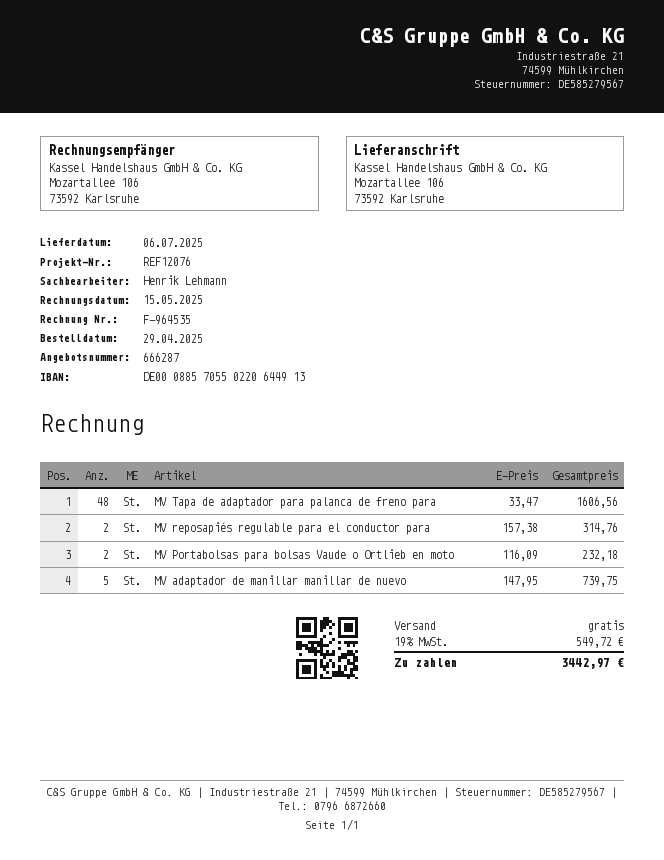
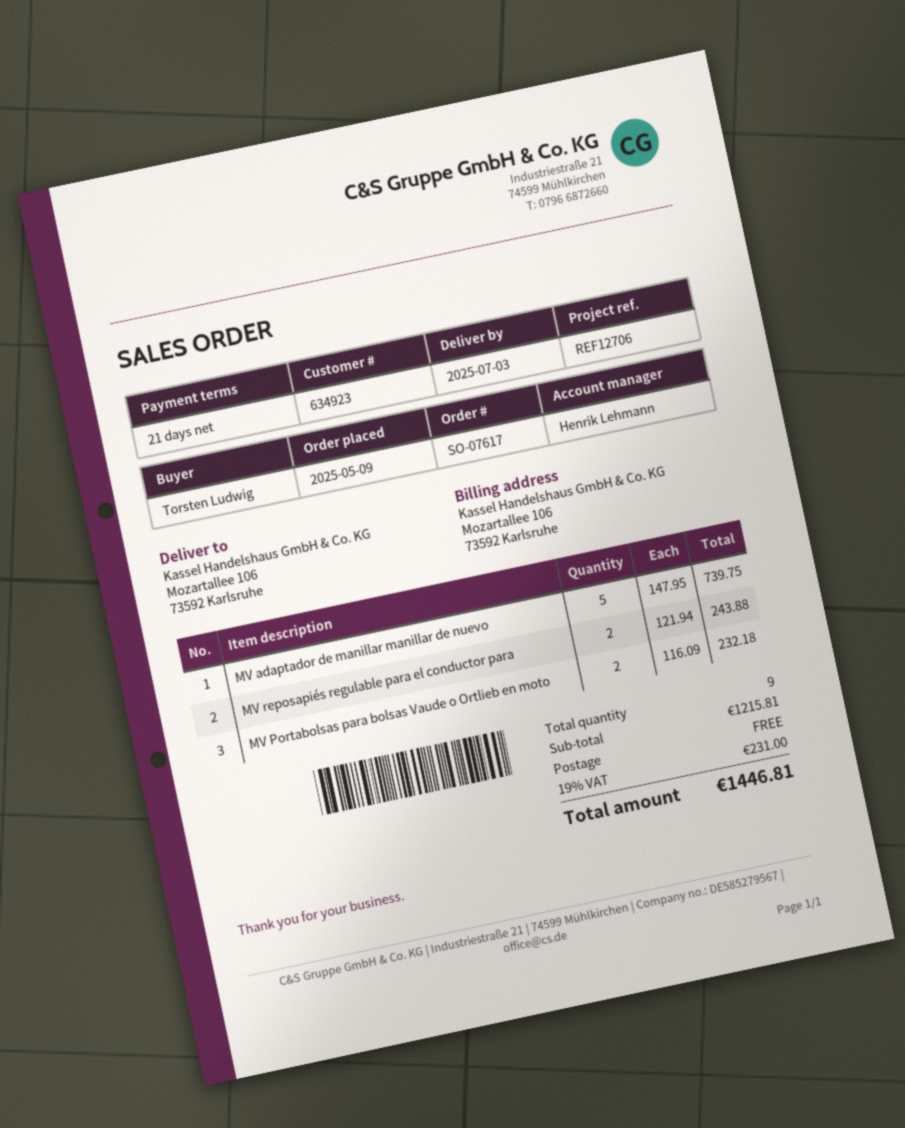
order date: 2025-04-29 -> 2025-05-09
delivery date: 2025-07-06 -> 2025-07-03
reference: REF12076 -> REF12706
MV Tapa de adaptador para palanca de freno para: 48 x 33.47 = 1606.56 -> none
MV reposapiés regulable para el conductor para: 2 x 157.38 = 314.76 -> 2 x 121.94 = 243.88
tax: 19% = 549.72 -> 19% = 231.00
total: 3442.97 -> 1446.81

